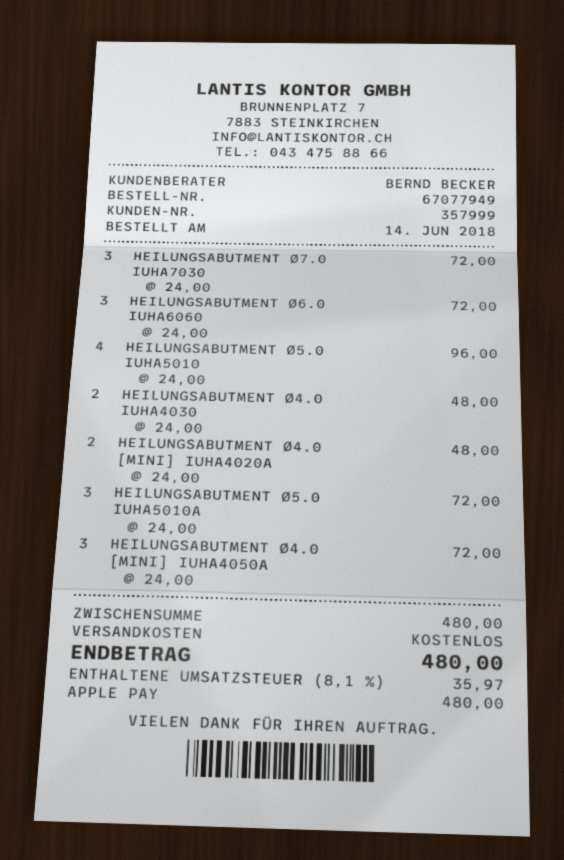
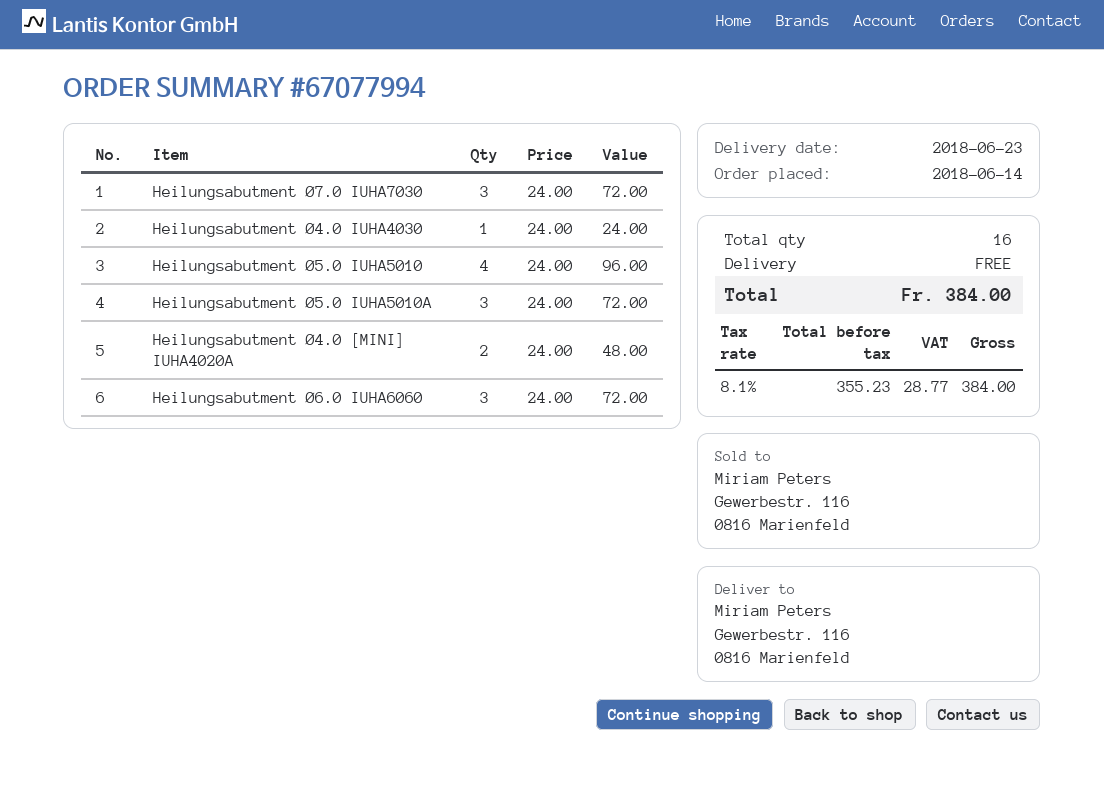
order number: 67077949 -> 67077994
HEILUNGSABUTMENT Ø4.0 IUHA4030: 2 x 24.00 = 48.00 -> 1 x 24.00 = 24.00
HEILUNGSABUTMENT Ø4.0 [MINI] IUHA4050A: 3 x 24.00 = 72.00 -> none
tax: 8.1% = 35.97 -> 8.1% = 28.77
total: 480.00 -> 384.00

